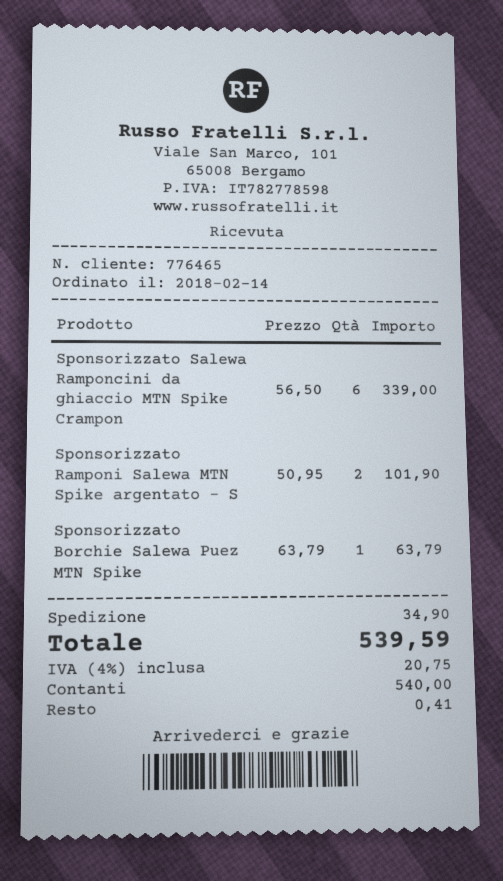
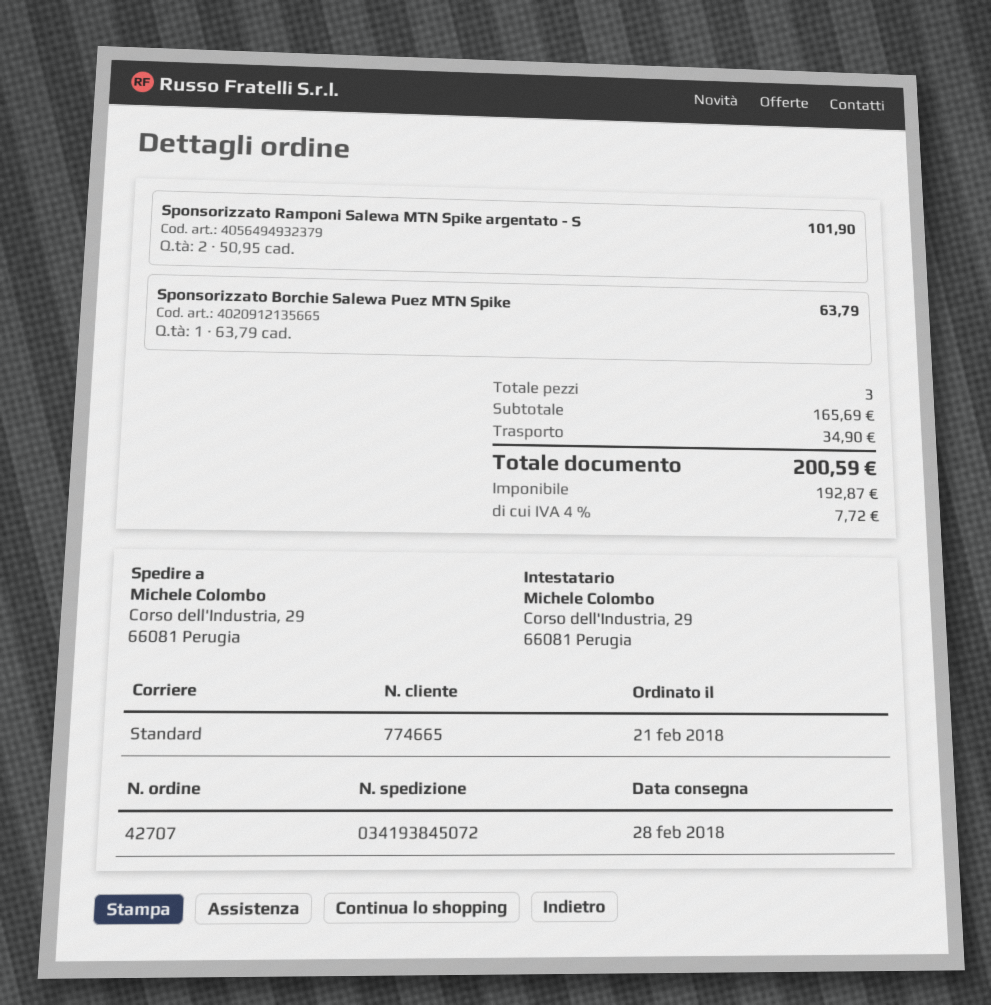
order date: 2018-02-14 -> 2018-02-21
customer number: 776465 -> 774665
Sponsorizzato Salewa Ramponcini da ghiaccio MTN Spike Crampon: 6 x 56.50 = 339.00 -> none
tax: 4% = 20.75 -> 4% = 7.72
total: 539.59 -> 200.59

